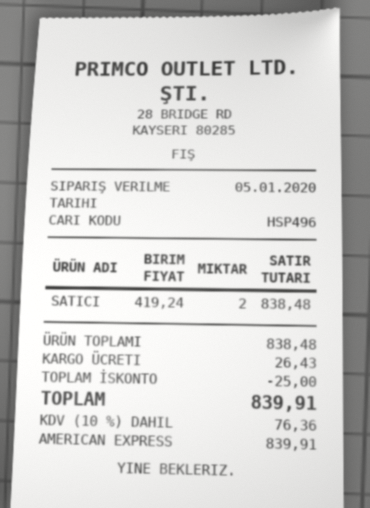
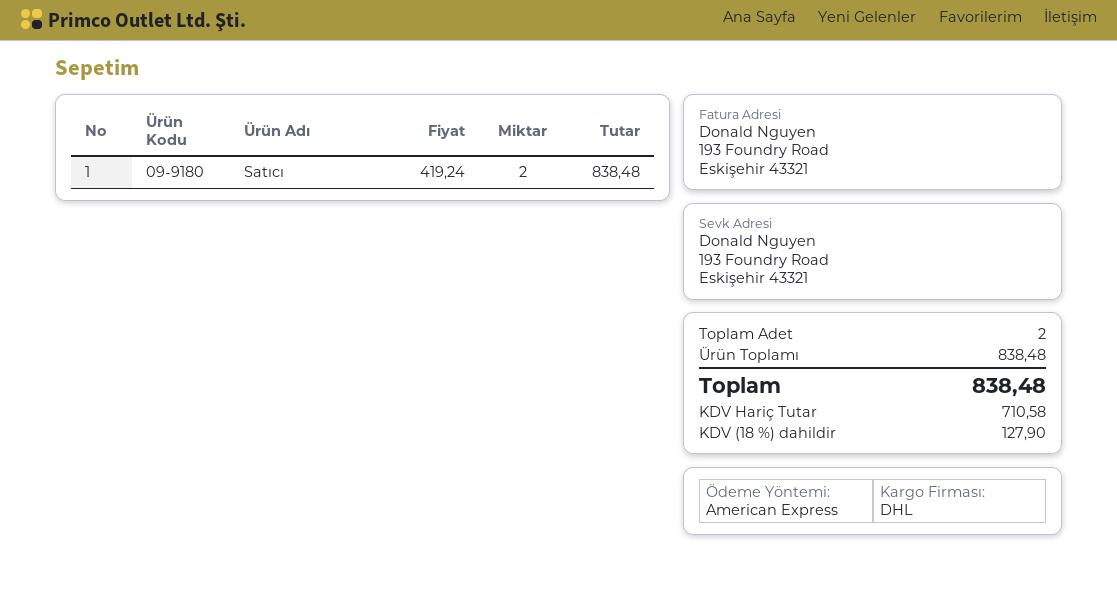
discount: 25.00 -> none
shipping: 26.43 -> none
tax: 10% = 76.36 -> 18% = 127.90
total: 839.91 -> 838.48

